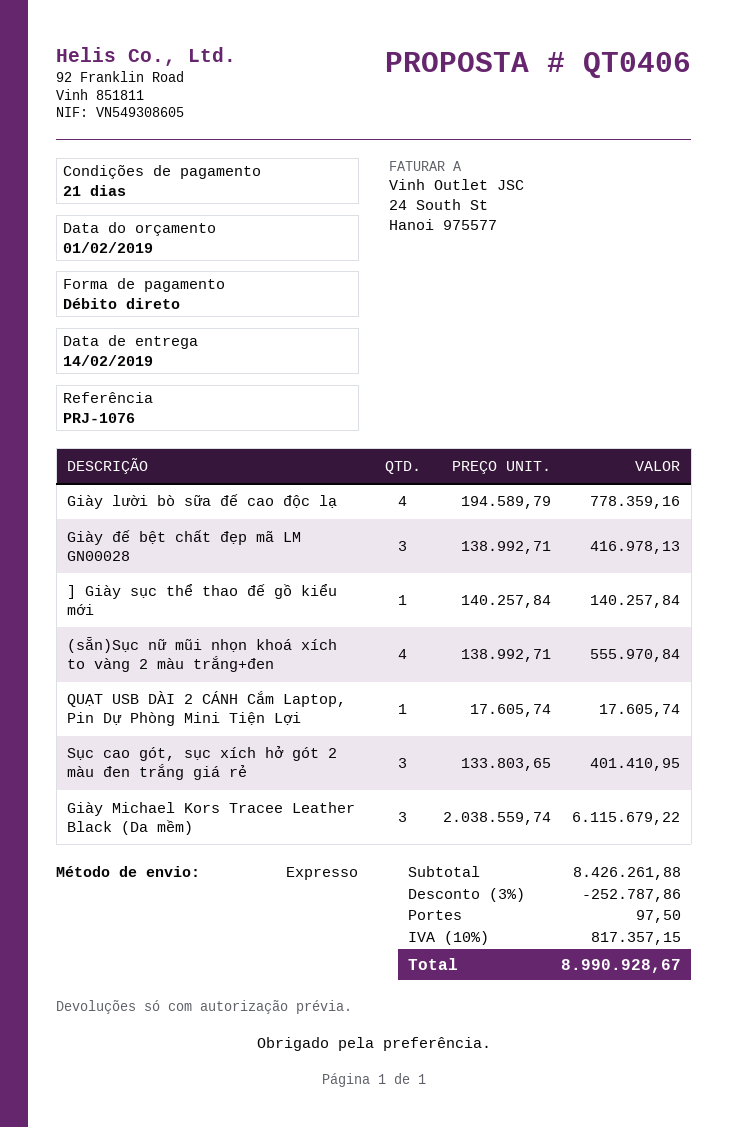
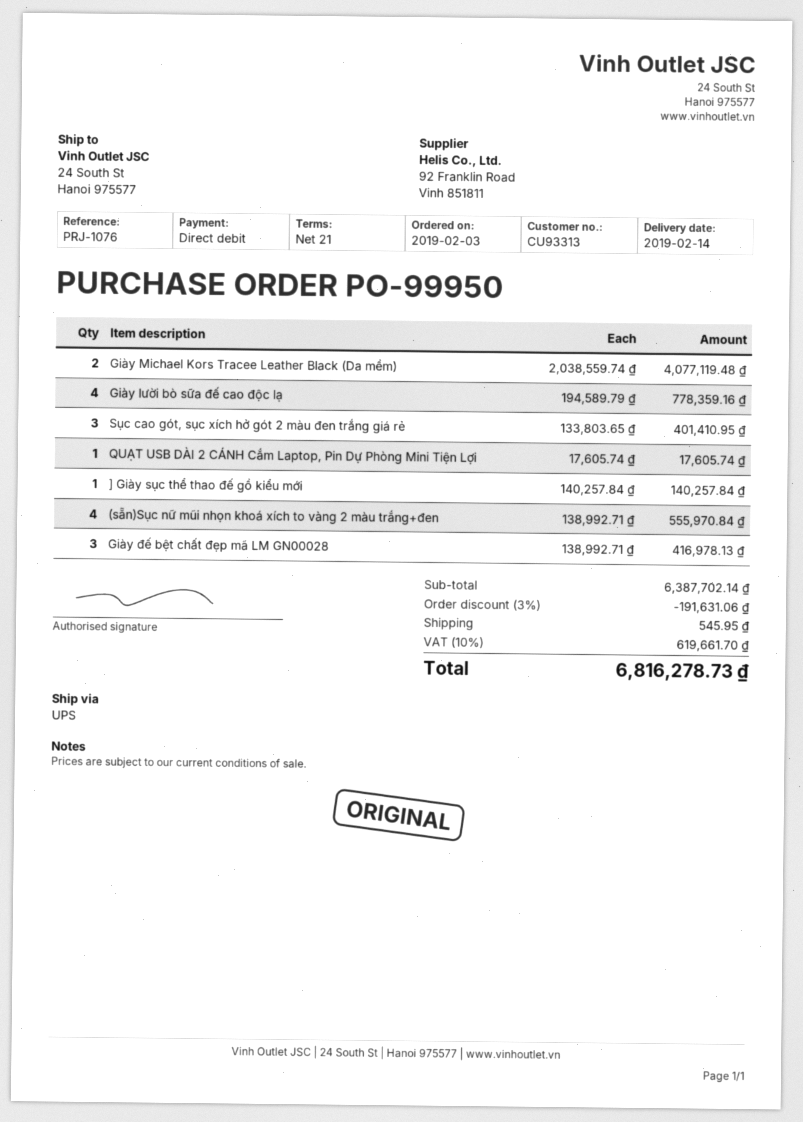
shipping method: express -> UPS
Giày Michael Kors Tracee Leather Black (Da mềm): 3 x 2038559.74 = 6115679.22 -> 2 x 2038559.74 = 4077119.48
subtotal: 8426261.88 -> 6387702.14
discount: 3% = 252787.86 -> 3% = 191631.06
shipping: 97.50 -> 545.95
tax: 10% = 817357.15 -> 10% = 619661.70
total: 8990928.67 -> 6816278.73

